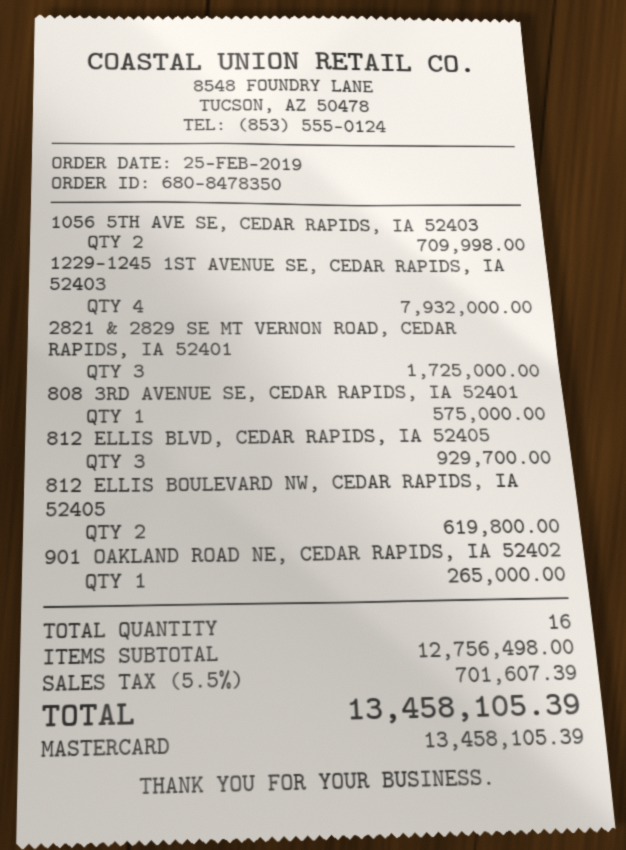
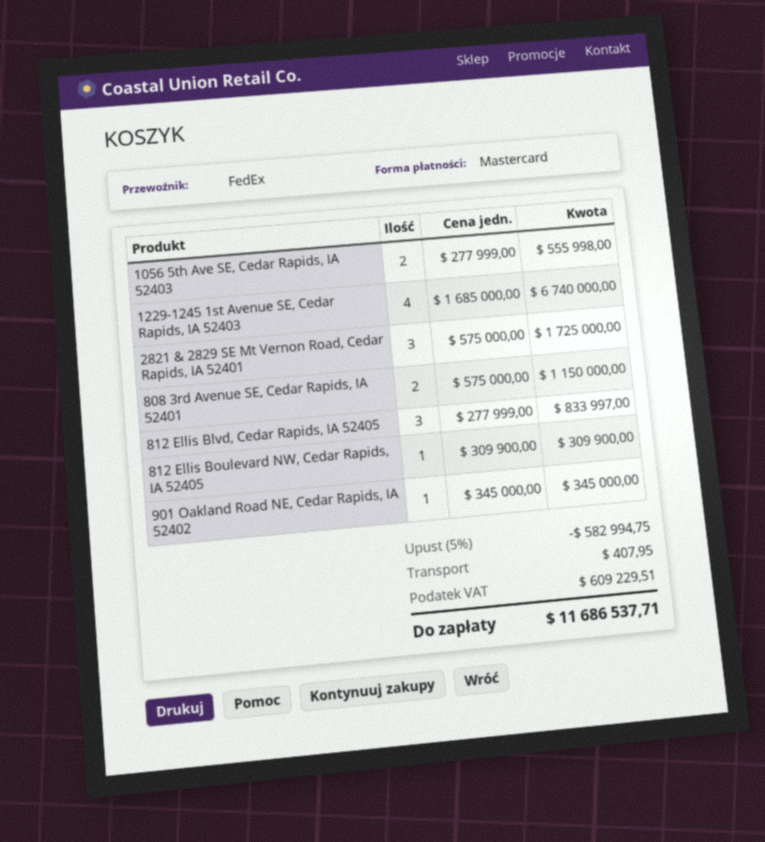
1056 5TH AVE SE, CEDAR RAPIDS, IA 52403: 2 for 709998.00 -> 2 for 555998.00
1229-1245 1ST AVENUE SE, CEDAR RAPIDS, IA 52403: 4 for 7932000.00 -> 4 for 6740000.00
808 3RD AVENUE SE, CEDAR RAPIDS, IA 52401: 1 for 575000.00 -> 2 for 1150000.00
812 ELLIS BLVD, CEDAR RAPIDS, IA 52405: 3 for 929700.00 -> 3 for 833997.00
812 ELLIS BOULEVARD NW, CEDAR RAPIDS, IA 52405: 2 for 619800.00 -> 1 for 309900.00
901 OAKLAND ROAD NE, CEDAR RAPIDS, IA 52402: 1 for 265000.00 -> 1 for 345000.00
discount: none -> 5% = 582994.75
shipping: none -> 407.95
tax: 701607.39 -> 609229.51
total: 13458105.39 -> 11686537.71

